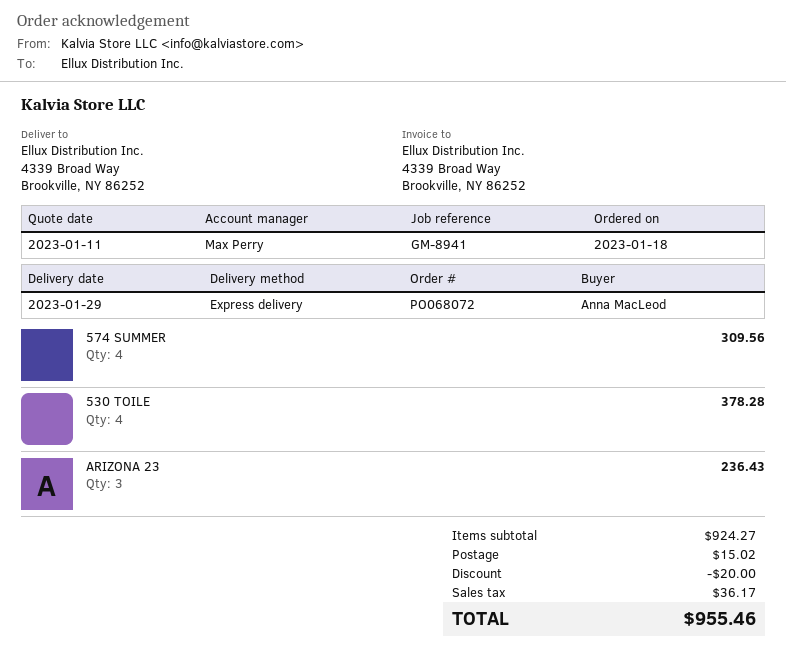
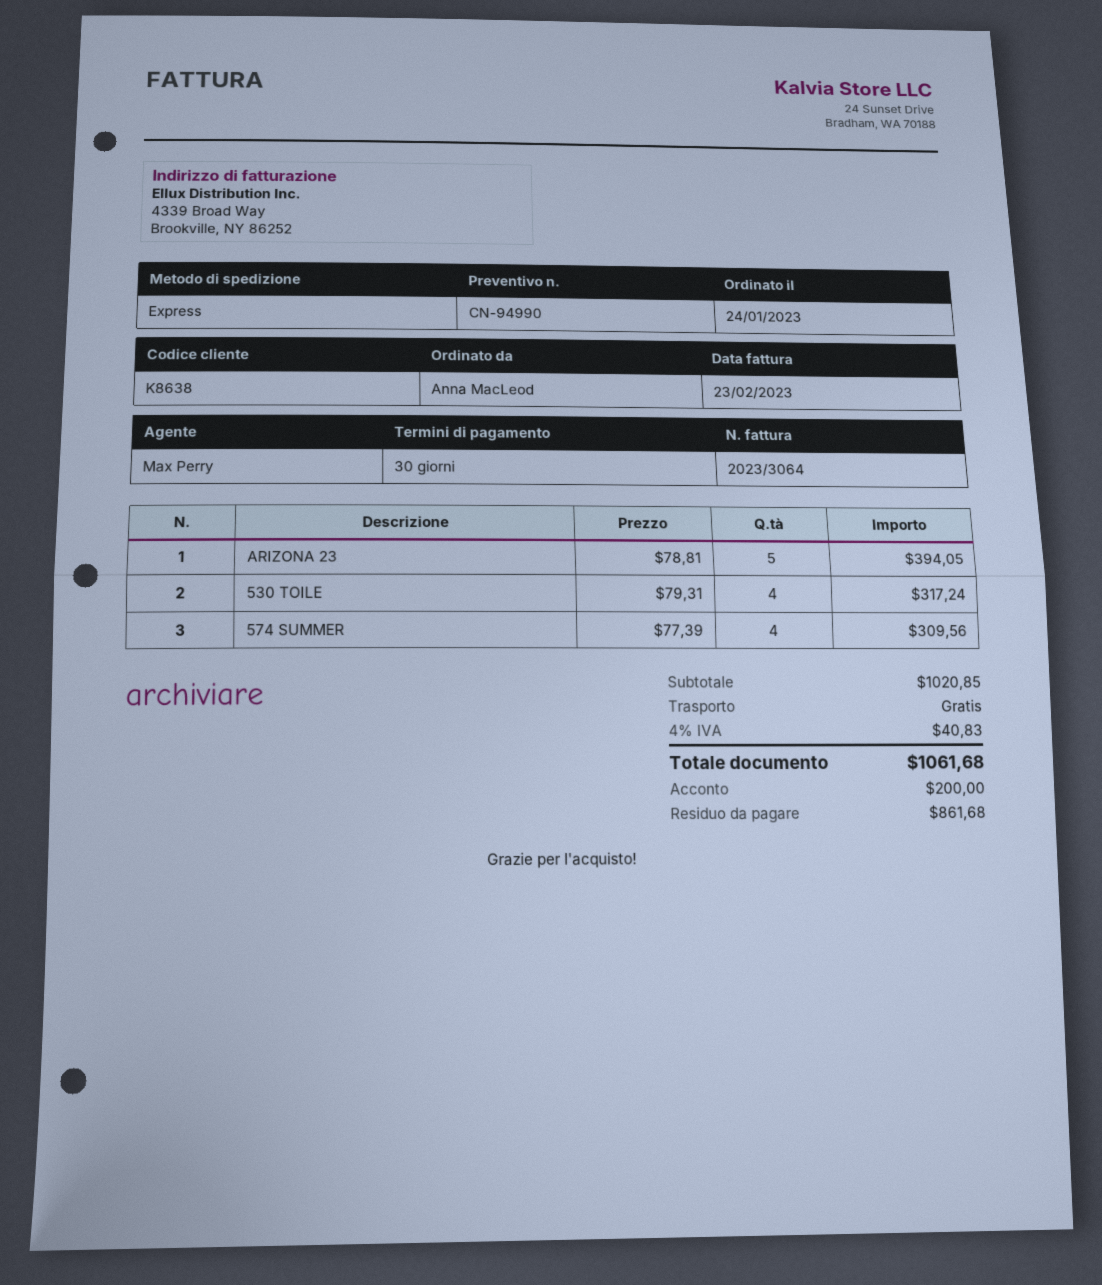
order date: 2023-01-18 -> 2023-01-24
530 TOILE: 4 for 378.28 -> 4 for 317.24
ARIZONA 23: 3 for 236.43 -> 5 for 394.05
subtotal: 924.27 -> 1020.85
discount: 20.00 -> none
shipping: 15.02 -> 0.00
tax: 36.17 -> 40.83
total: 955.46 -> 1061.68

